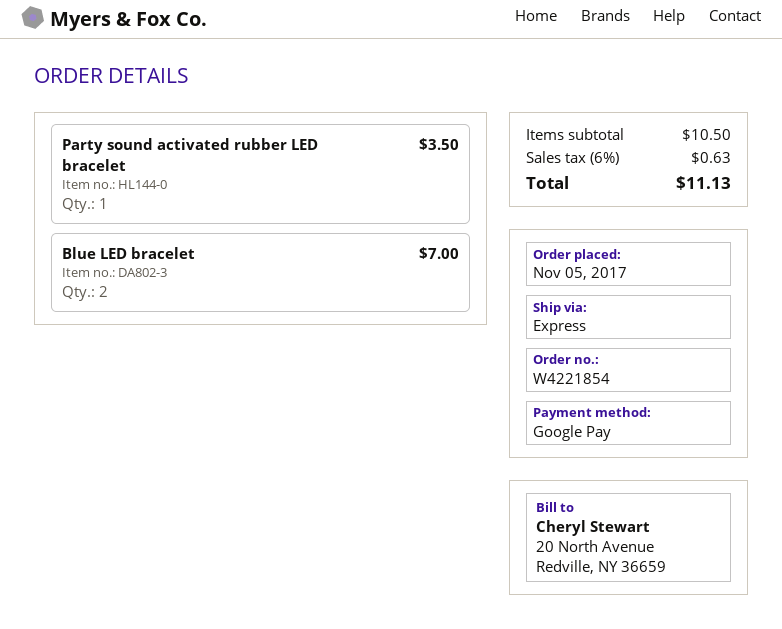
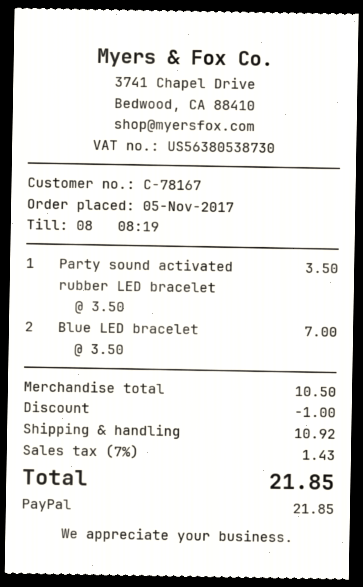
payment method: Google Pay -> PayPal
discount: none -> 1.00
shipping: none -> 10.92
tax: 6% = 0.63 -> 7% = 1.43
total: 11.13 -> 21.85

